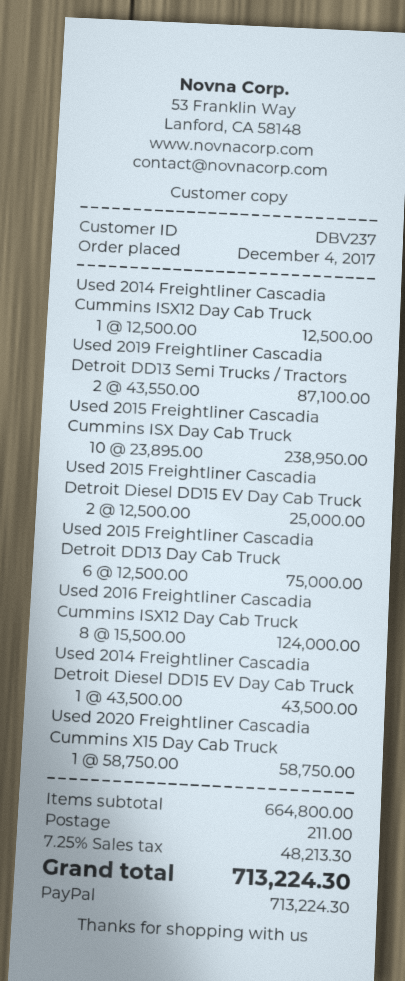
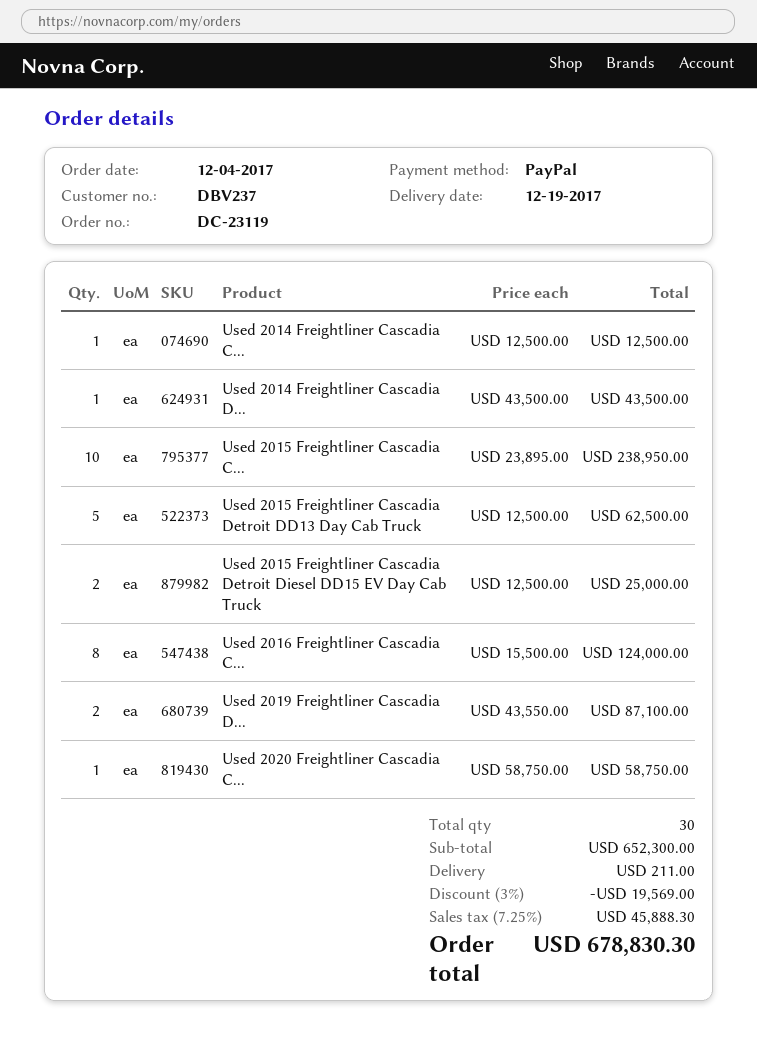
Used 2015 Freightliner Cascadia Detroit DD13 Day Cab Truck: 6 x 12500.00 = 75000.00 -> 5 x 12500.00 = 62500.00
subtotal: 664800.00 -> 652300.00
discount: none -> 3% = 19569.00
tax: 7.25% = 48213.30 -> 7.25% = 45888.30
total: 713224.30 -> 678830.30

